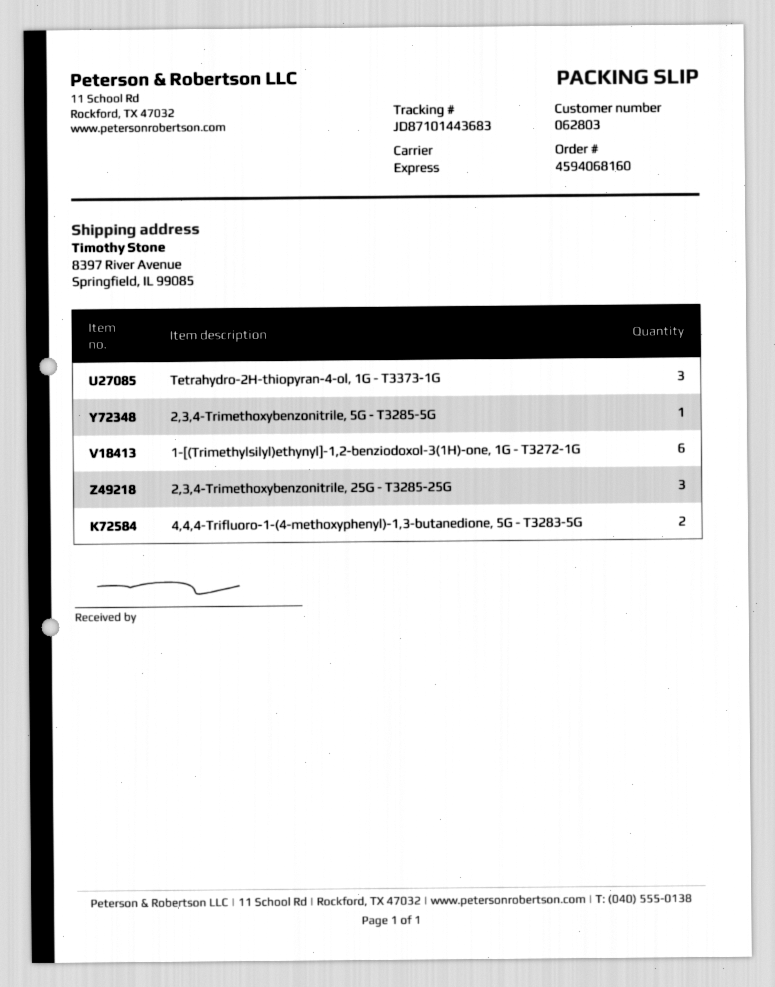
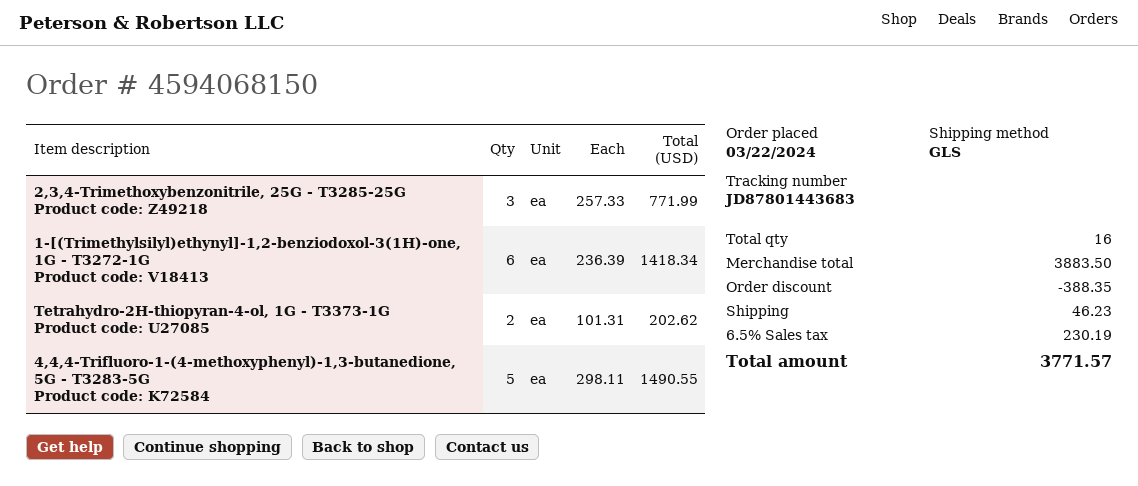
order number: 4594068160 -> 4594068150
shipping method: express -> GLS
tracking number: JD87101443683 -> JD87801443683
Tetrahydro-2H-thiopyran-4-ol, 1G - T3373-1G: 3 -> 2
2,3,4-Trimethoxybenzonitrile, 5G - T3285-5G: 1 -> none
4,4,4-Trifluoro-1-(4-methoxyphenyl)-1,3-butanedione, 5G - T3283-5G: 2 -> 5

